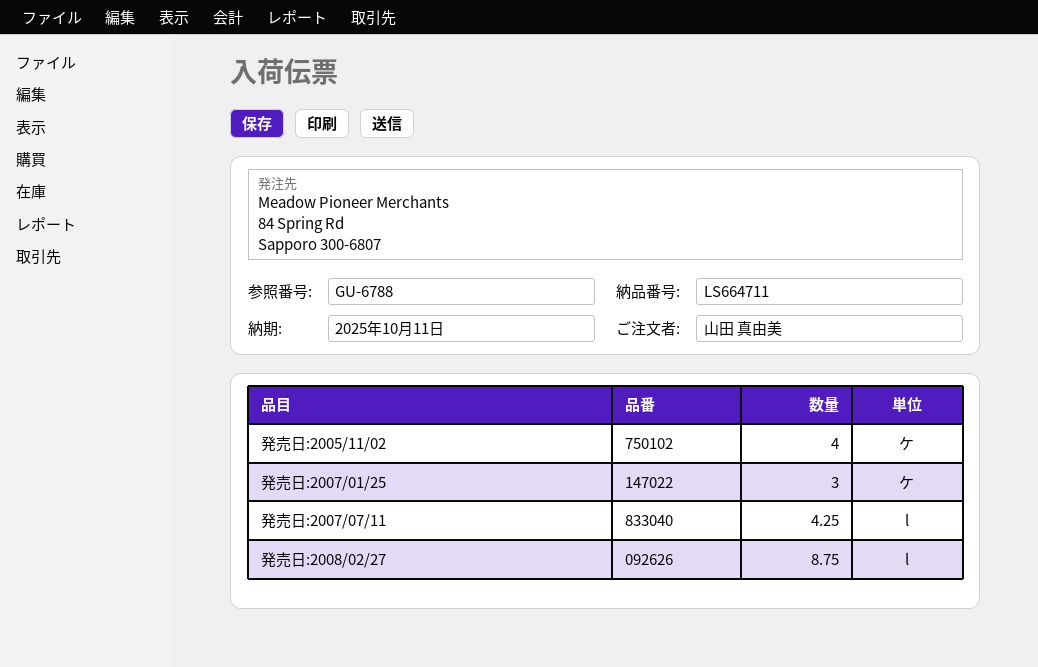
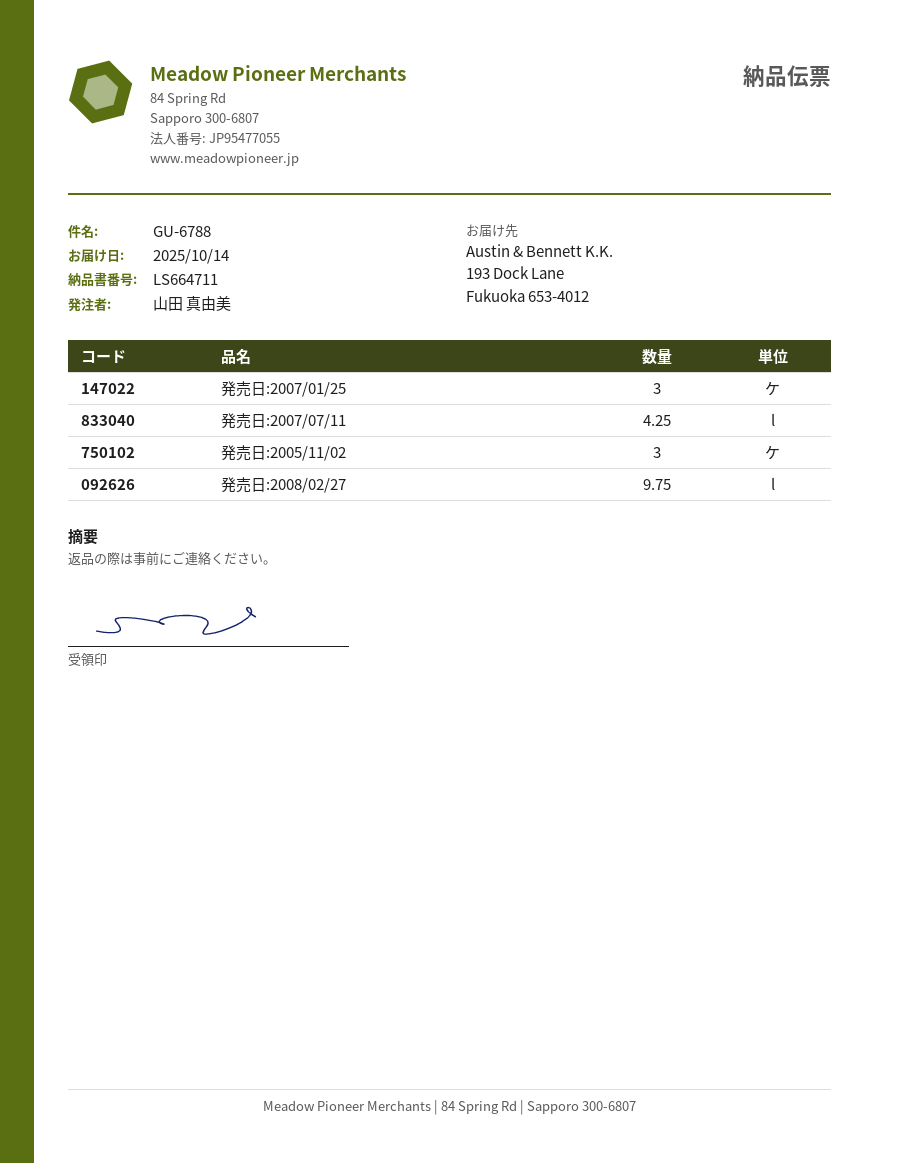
delivery date: 2025-10-11 -> 2025-10-14
発売日:2005/11/02: 4 -> 3
発売日:2008/02/27: 8.75 -> 9.75

